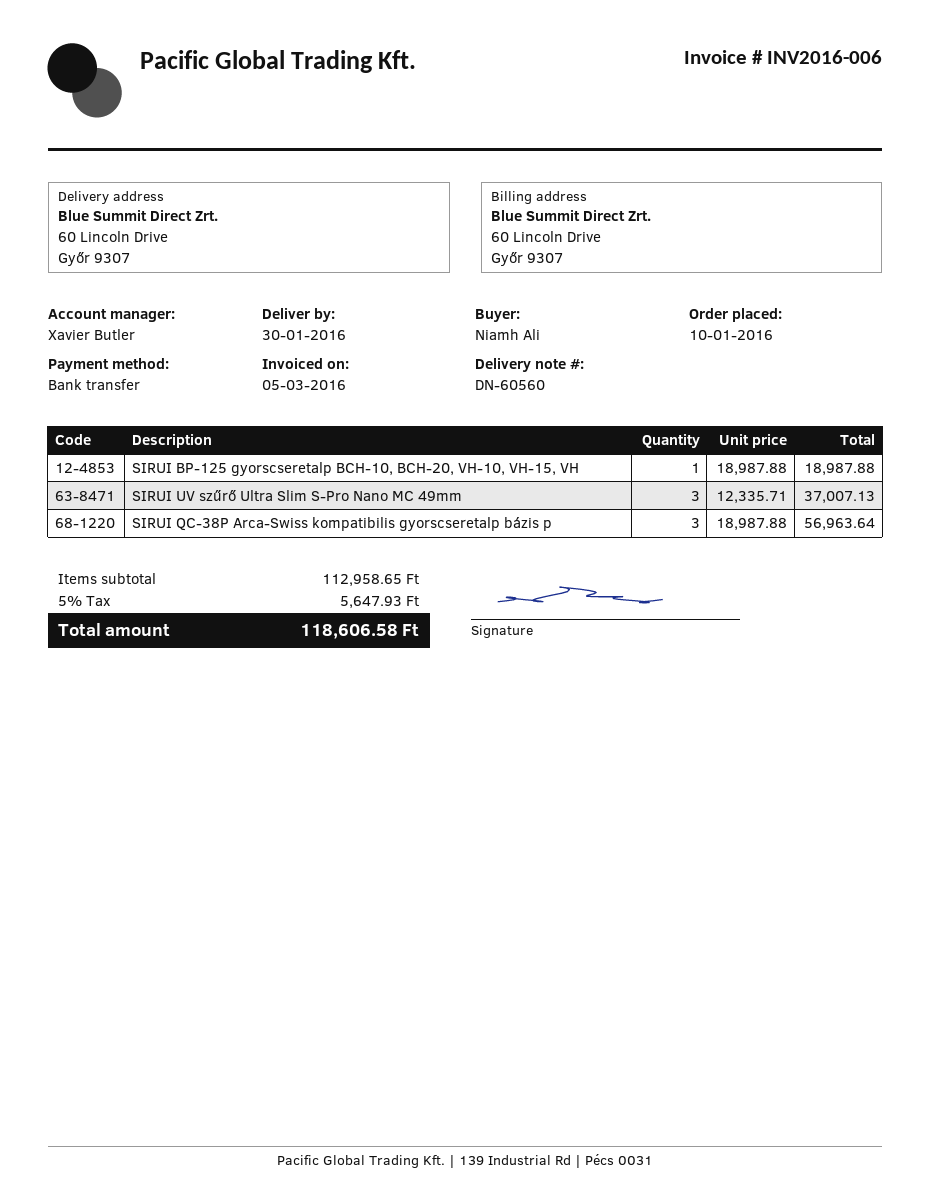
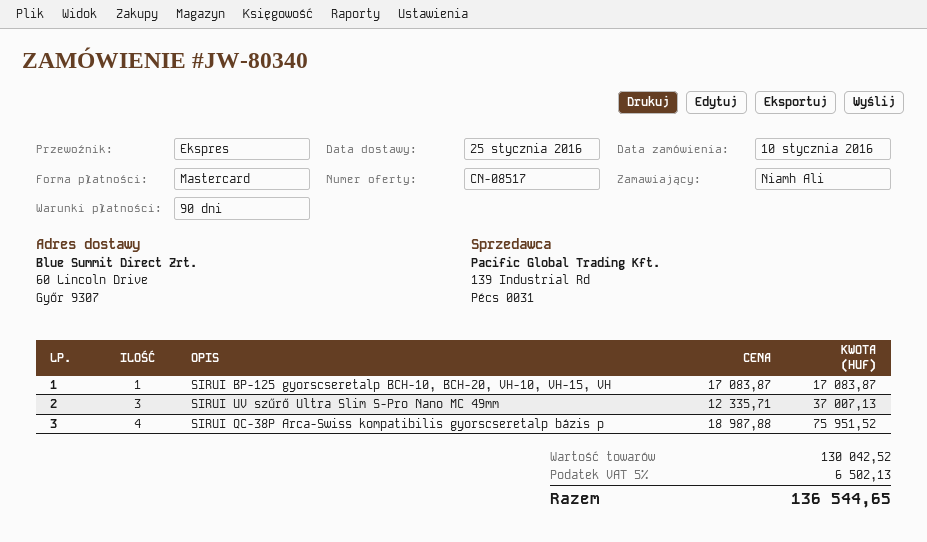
delivery date: 2016-01-30 -> 2016-01-25
payment method: bank transfer -> Mastercard
SIRUI BP-125 gyorscseretalp BCH-10, BCH-20, VH-10, VH-15, VH: 1 x 18987.88 = 18987.88 -> 1 x 17083.87 = 17083.87
SIRUI QC-38P Arca-Swiss kompatibilis gyorscseretalp bázis p: 3 x 18987.88 = 56963.64 -> 4 x 18987.88 = 75951.52
subtotal: 112958.65 -> 130042.52
tax: 5% = 5647.93 -> 5% = 6502.13
total: 118606.58 -> 136544.65

